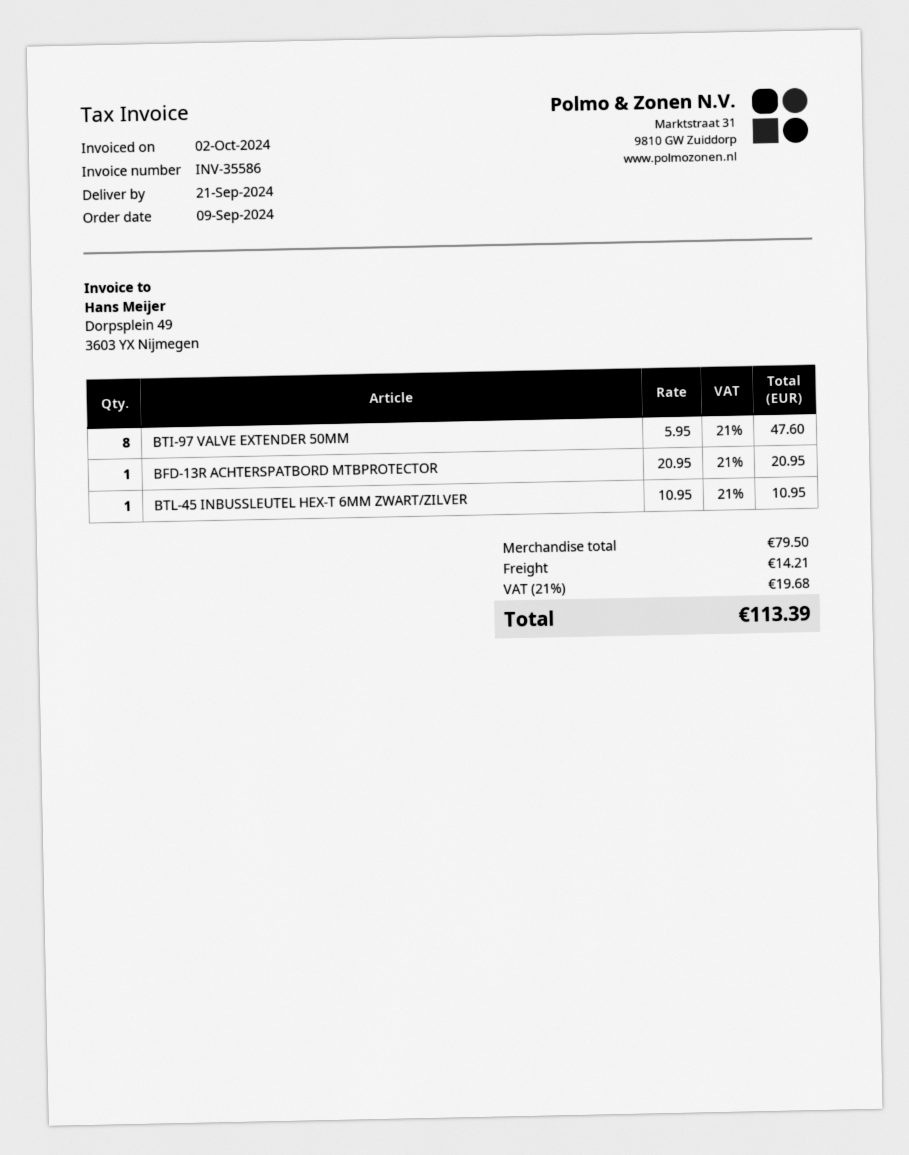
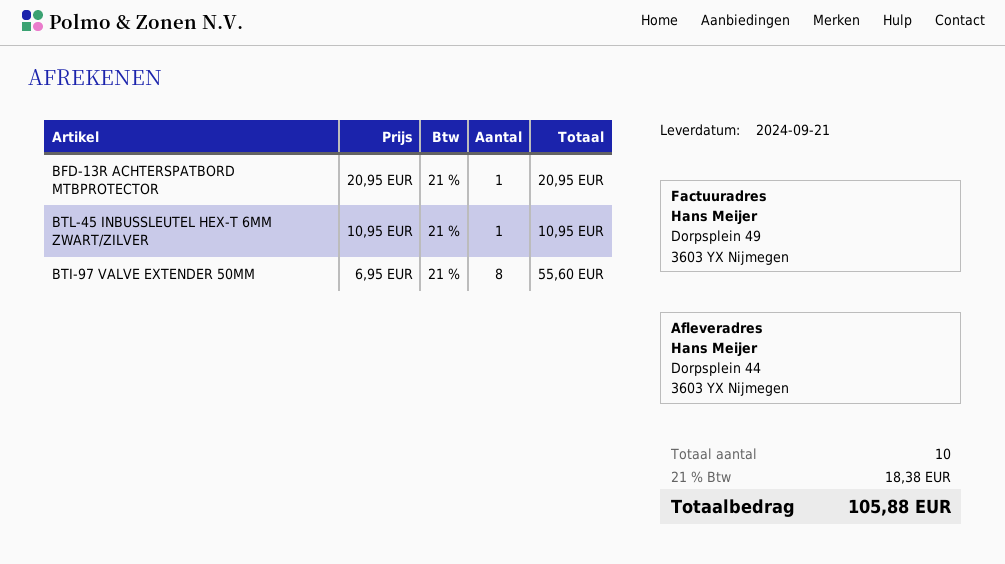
BTI-97 VALVE EXTENDER 50MM: 8 x 5.95 = 47.60 -> 8 x 6.95 = 55.60
shipping: 14.21 -> none
tax: 21% = 19.68 -> 21% = 18.38
total: 113.39 -> 105.88

